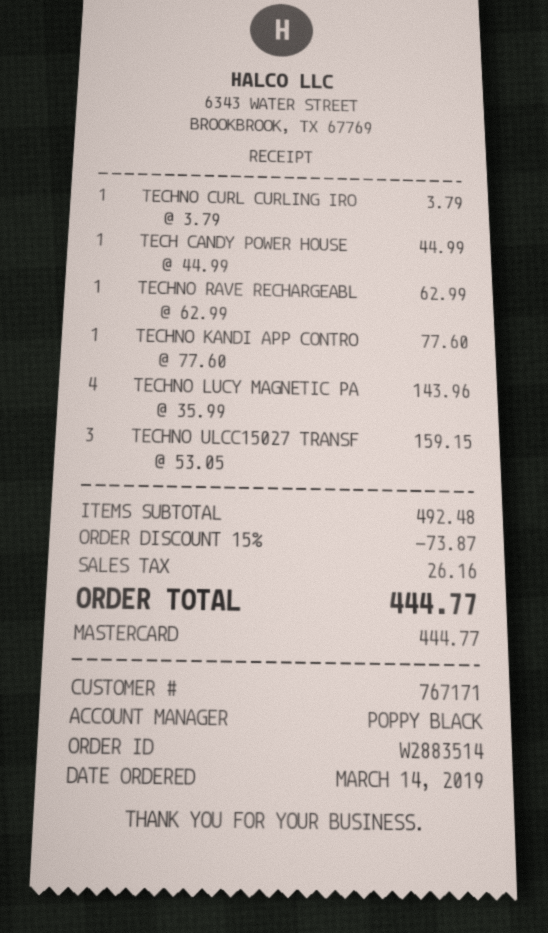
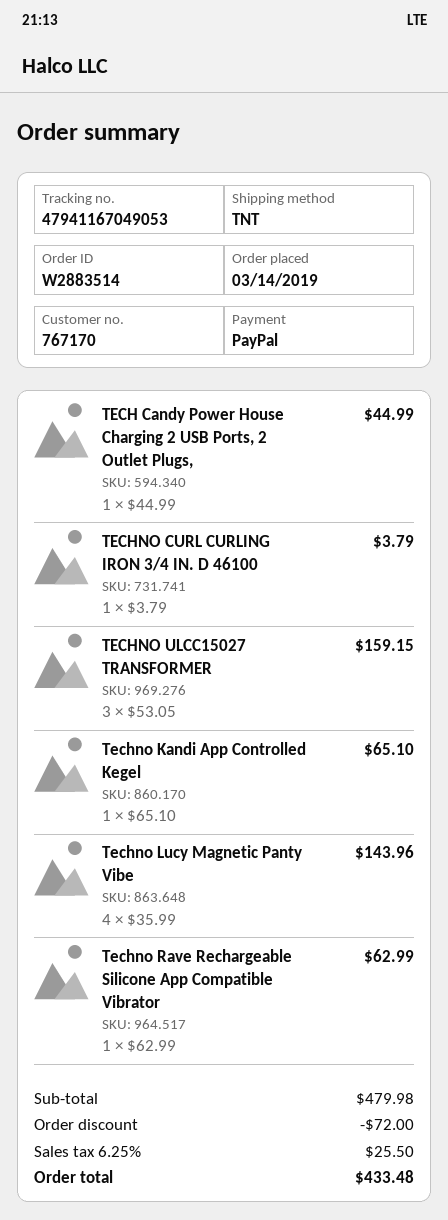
customer number: 767171 -> 767170
payment method: Mastercard -> PayPal
TECHNO KANDI APP CONTRO: 1 x 77.60 = 77.60 -> 1 x 65.10 = 65.10
subtotal: 492.48 -> 479.98
discount: 73.87 -> 72.00
tax: 26.16 -> 25.50
total: 444.77 -> 433.48

